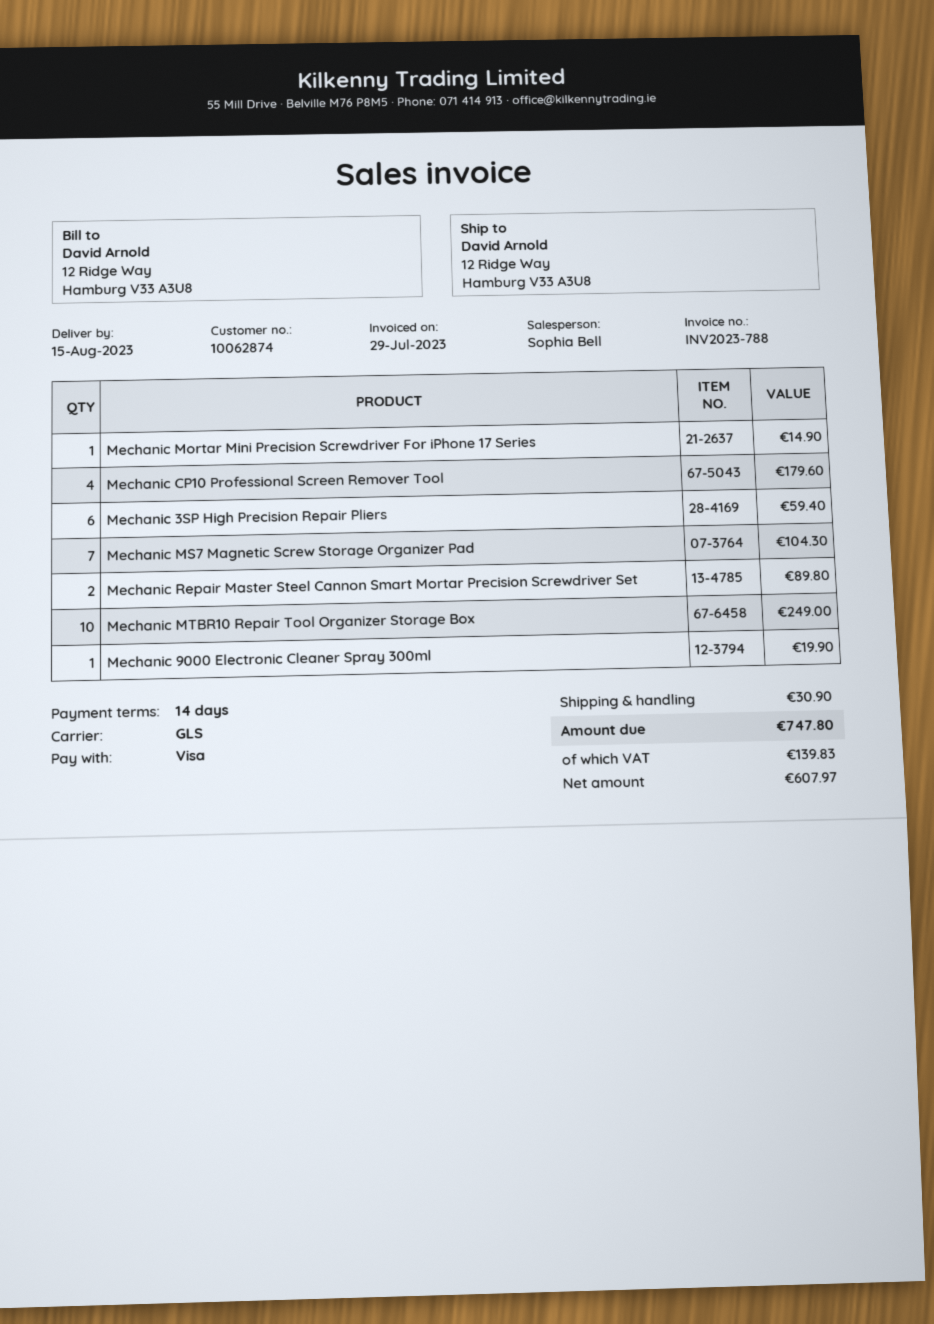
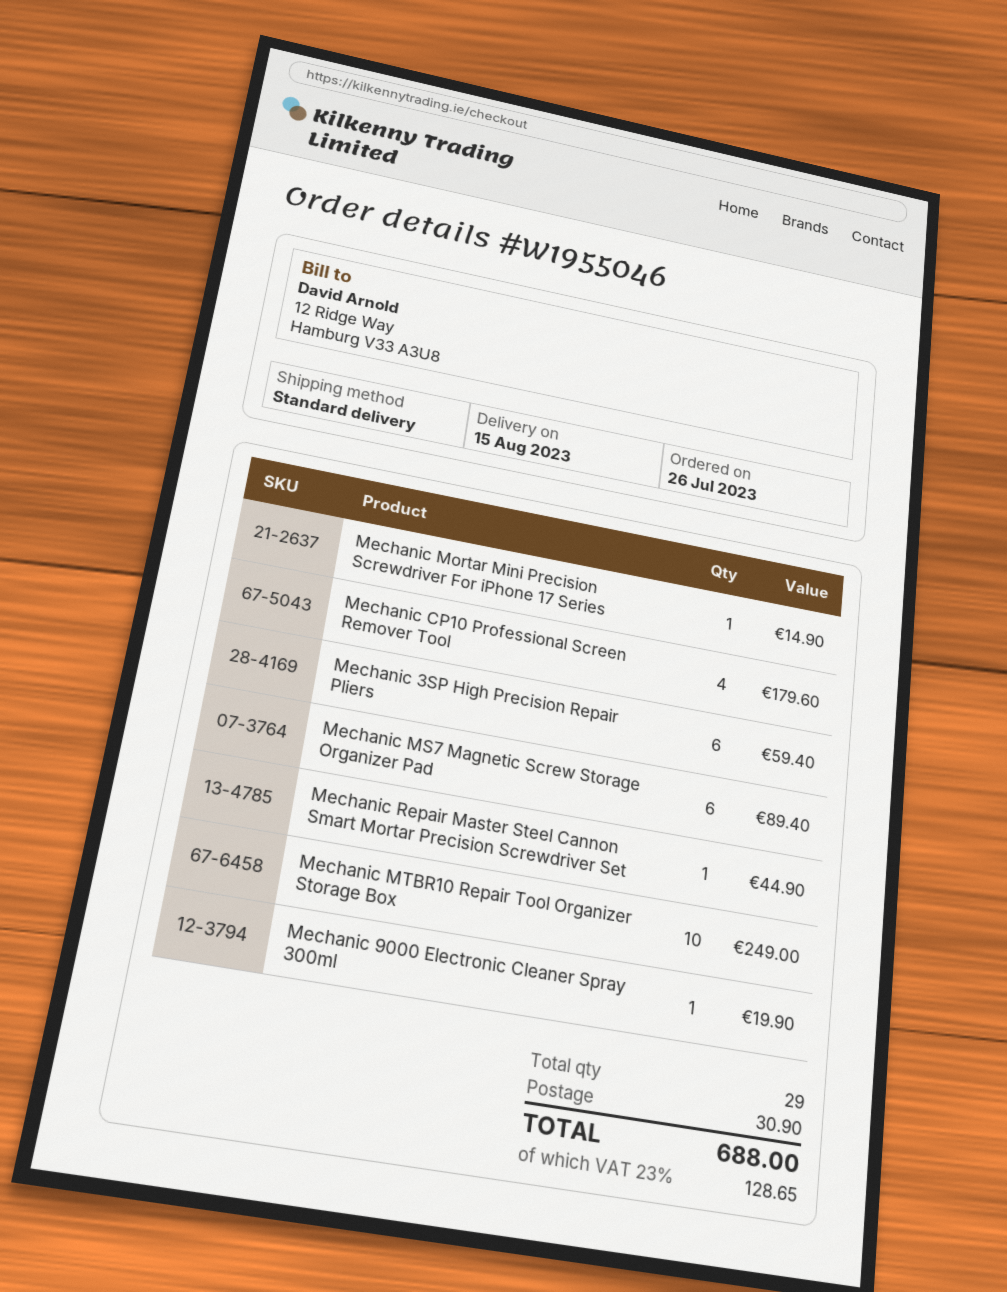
shipping method: GLS -> standard
Mechanic MS7 Magnetic Screw Storage Organizer Pad: 7 for 104.30 -> 6 for 89.40
Mechanic Repair Master Steel Cannon Smart Mortar Precision Screwdriver Set: 2 for 89.80 -> 1 for 44.90
tax: 139.83 -> 128.65
total: 747.80 -> 688.00

